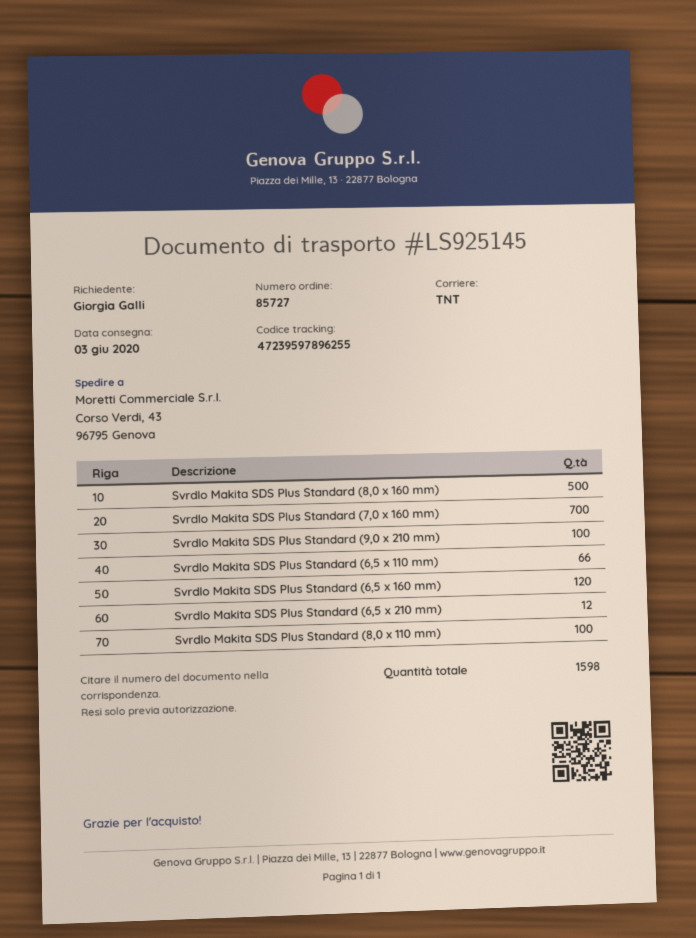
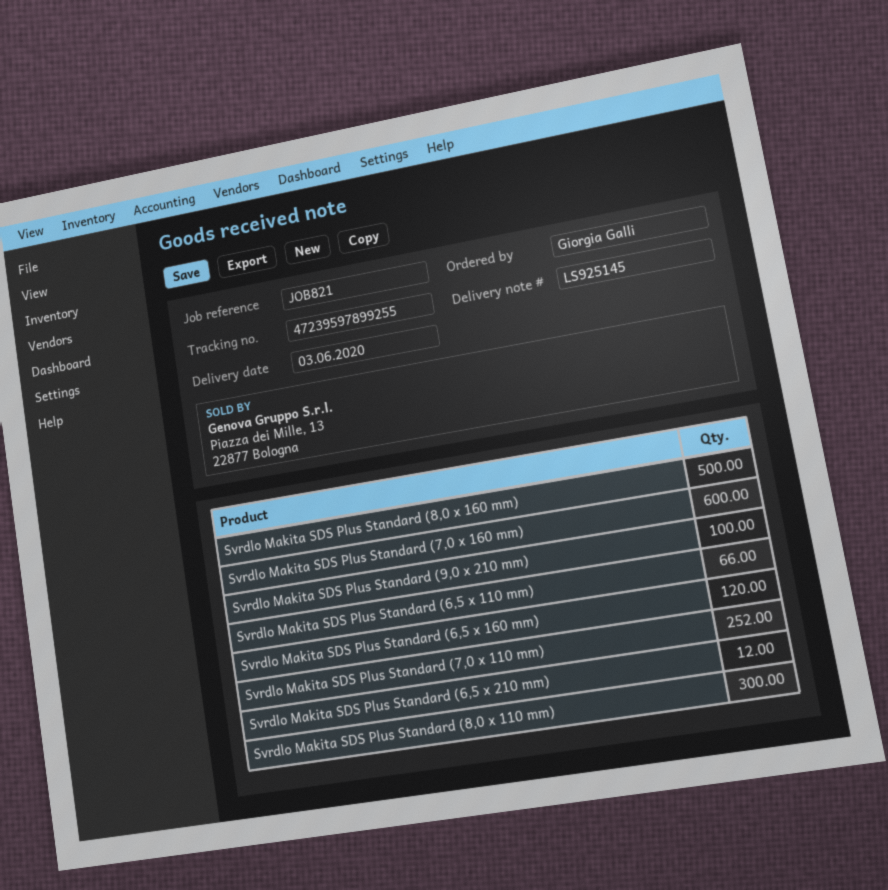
tracking number: 47239597896255 -> 47239597899255
Svrdlo Makita SDS Plus Standard (7,0 x 160 mm): 700 -> 600
Svrdlo Makita SDS Plus Standard (8,0 x 110 mm): 100 -> 300
Svrdlo Makita SDS Plus Standard (7,0 x 110 mm): none -> 252

